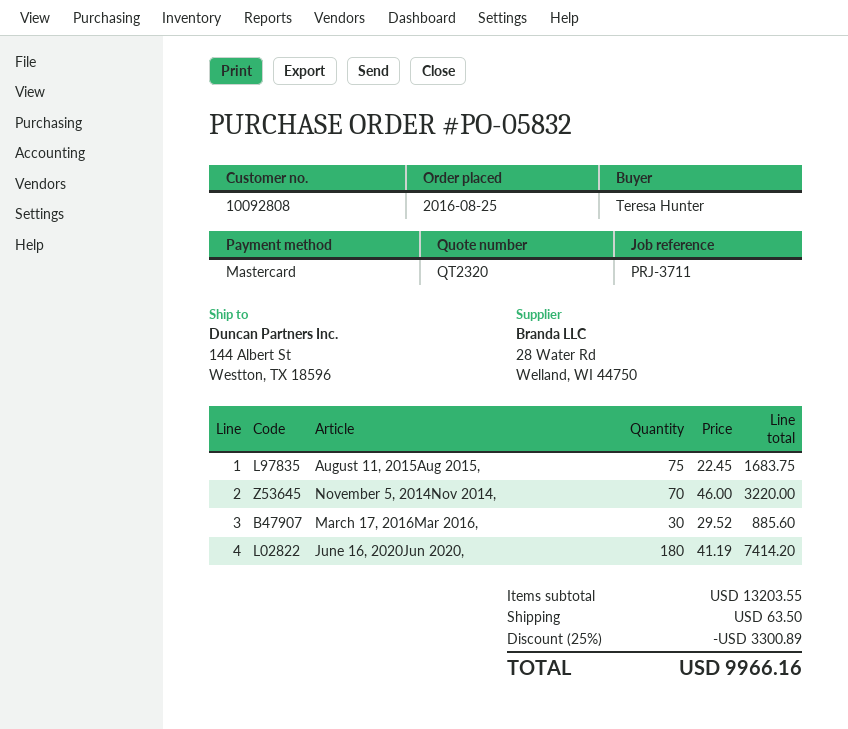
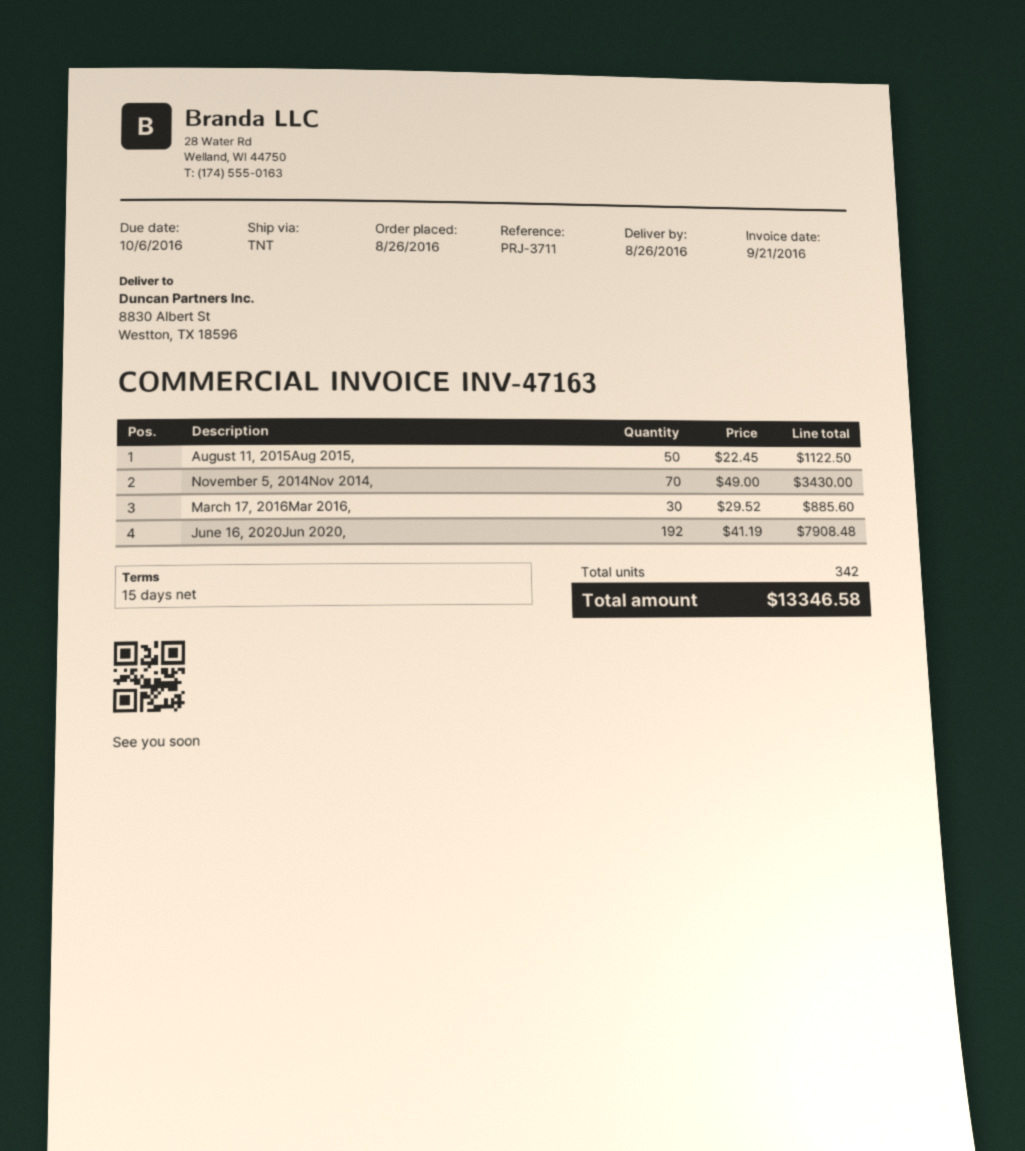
order date: 2016-08-25 -> 2016-08-26
ship to: 144 Albert St, Westton, TX 18596 -> 8830 Albert St, Westton, TX 18596
August 11, 2015Aug 2015,: 75 x 22.45 = 1683.75 -> 50 x 22.45 = 1122.50
November 5, 2014Nov 2014,: 70 x 46.00 = 3220.00 -> 70 x 49.00 = 3430.00
June 16, 2020Jun 2020,: 180 x 41.19 = 7414.20 -> 192 x 41.19 = 7908.48
discount: 25% = 3300.89 -> none
shipping: 63.50 -> none
total: 9966.16 -> 13346.58

